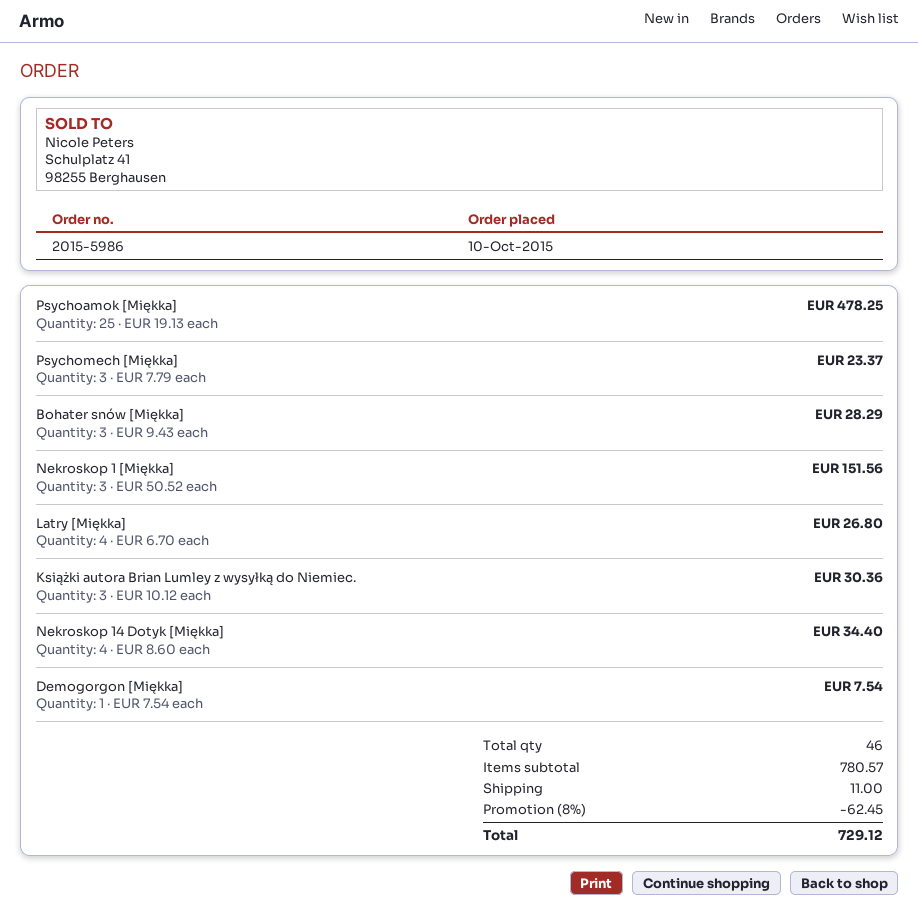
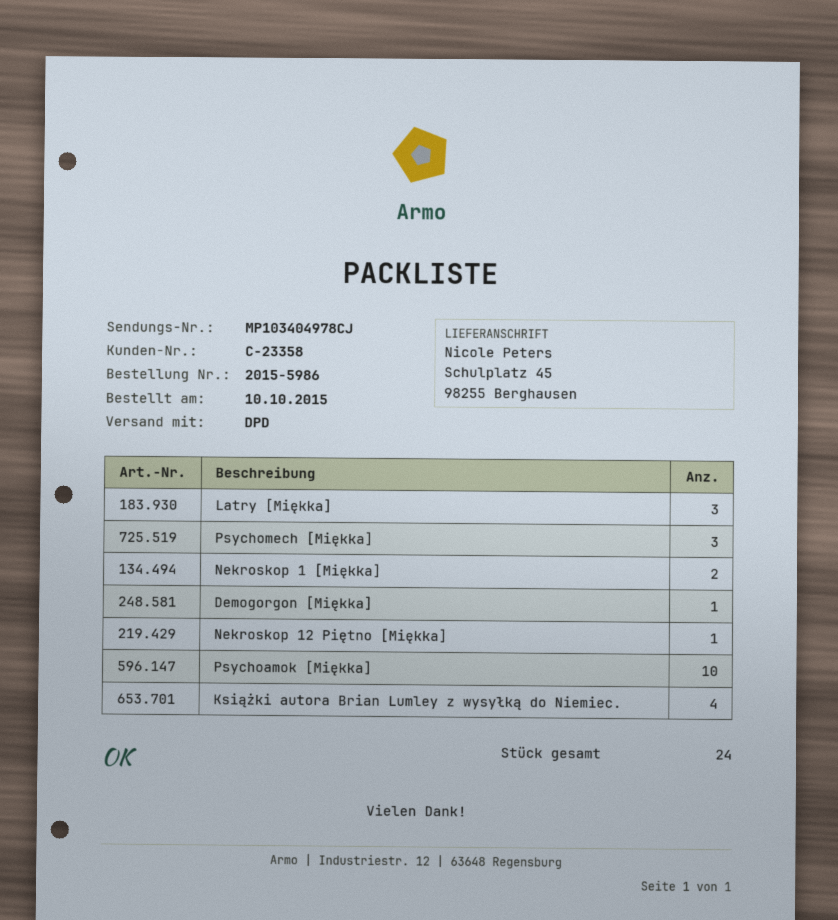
Psychoamok [Miękka]: 25 -> 10
Bohater snów [Miękka]: 3 -> none
Nekroskop 1 [Miękka]: 3 -> 2
Latry [Miękka]: 4 -> 3
Książki autora Brian Lumley z wysyłką do Niemiec.: 3 -> 4
Nekroskop 14 Dotyk [Miękka]: 4 -> none
Nekroskop 12 Piętno [Miękka]: none -> 1
total quantity: 46 -> 24

